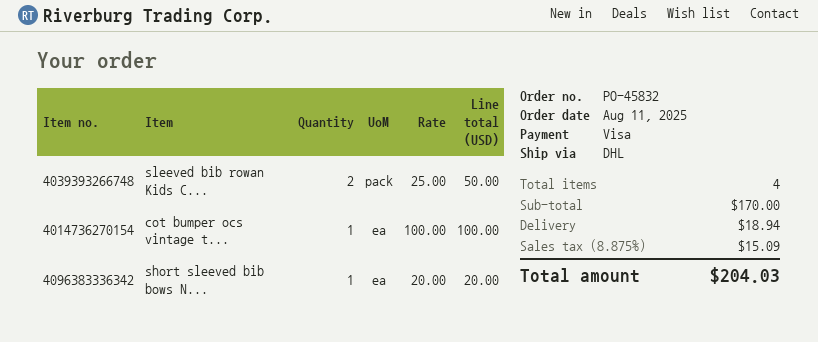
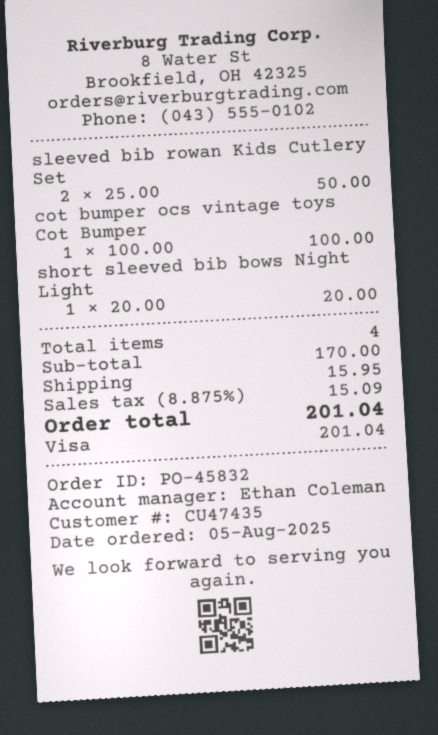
order date: 2025-08-11 -> 2025-08-05
shipping: 18.94 -> 15.95
total: 204.03 -> 201.04

